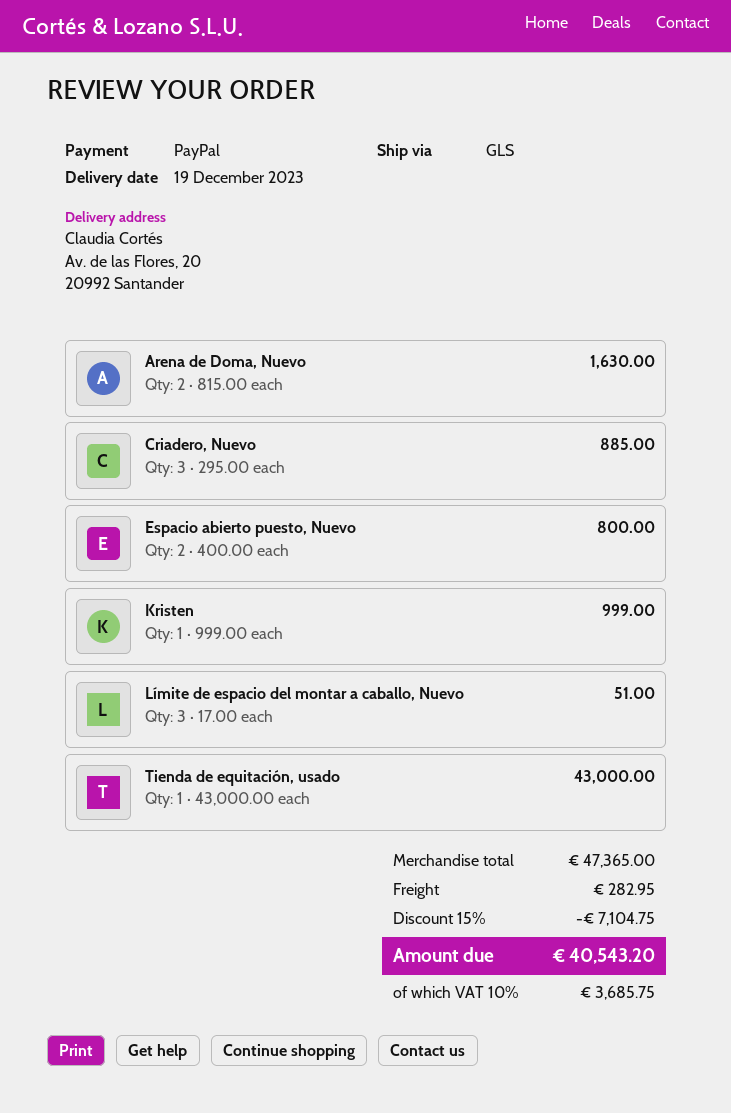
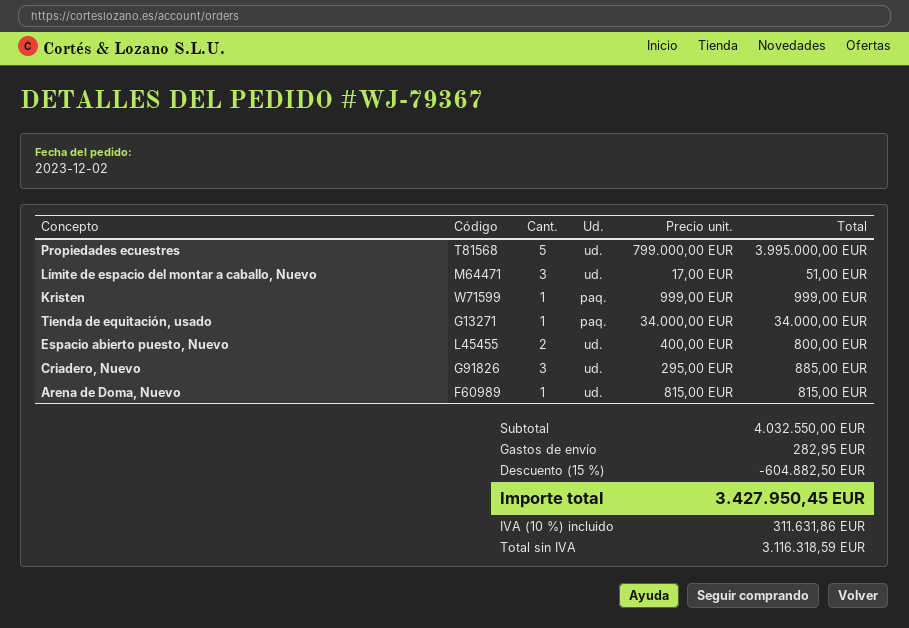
Arena de Doma, Nuevo: 2 x 815.00 = 1630.00 -> 1 x 815.00 = 815.00
Tienda de equitación, usado: 1 x 43000.00 = 43000.00 -> 1 x 34000.00 = 34000.00
Propiedades ecuestres: none -> 5 x 799000.00 = 3995000.00
subtotal: 47365.00 -> 4032550.00
discount: 15% = 7104.75 -> 15% = 604882.50
tax: 10% = 3685.75 -> 10% = 311631.86
total: 40543.20 -> 3427950.45

